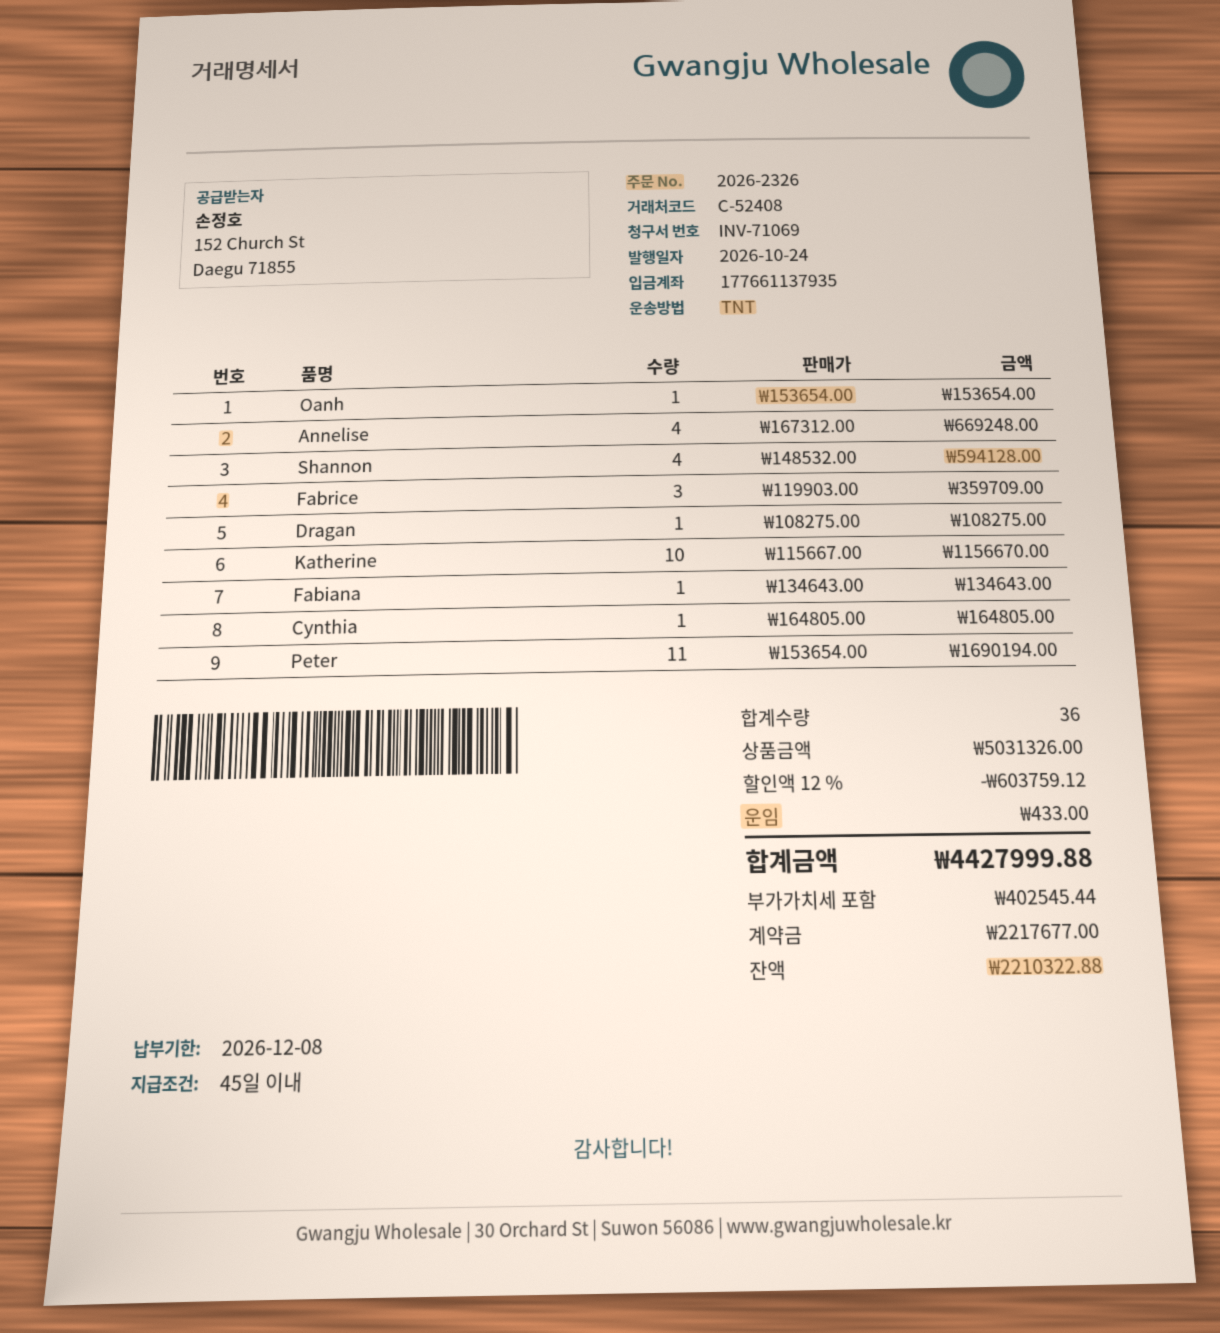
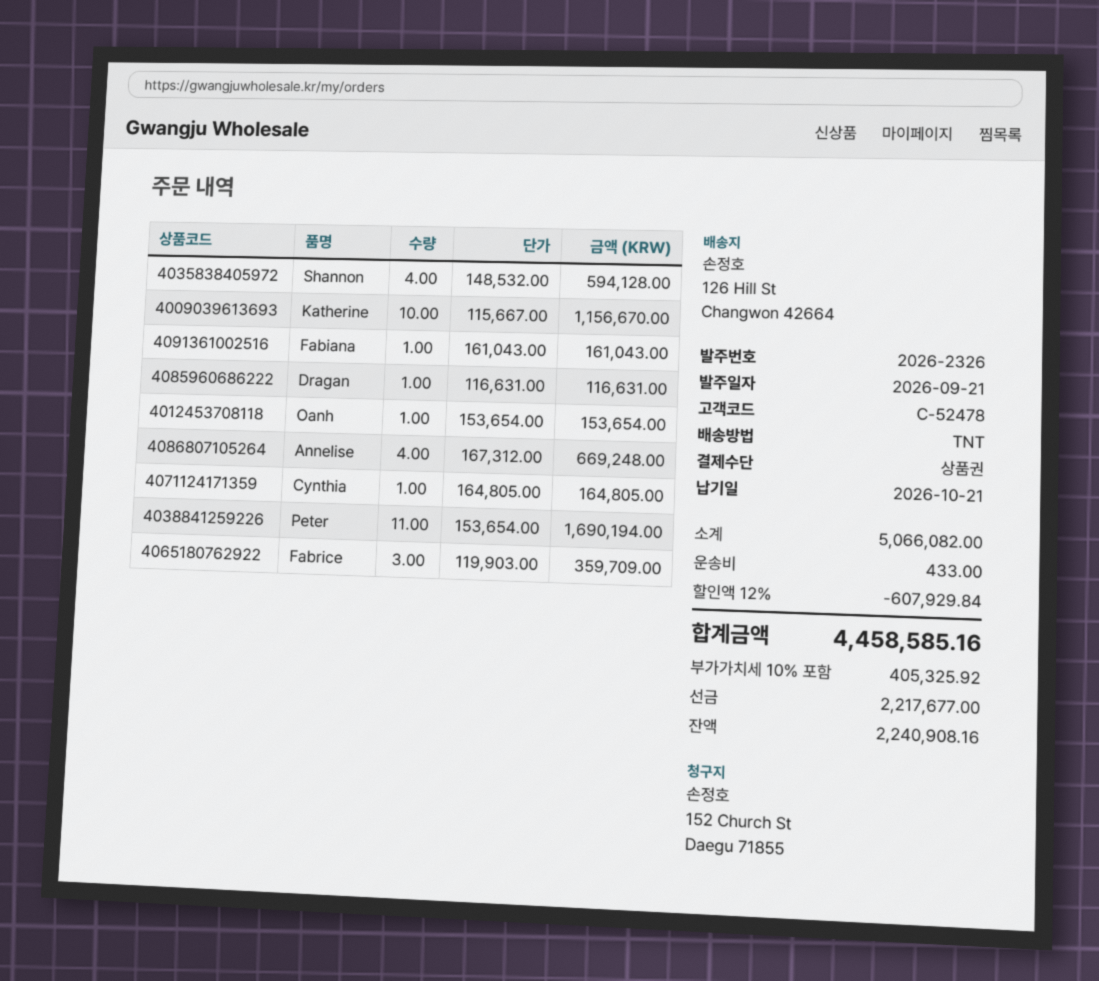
customer number: C-52408 -> C-52478
Dragan: 1 x 108275.00 = 108275.00 -> 1 x 116631.00 = 116631.00
Fabiana: 1 x 134643.00 = 134643.00 -> 1 x 161043.00 = 161043.00
subtotal: 5031326.00 -> 5066082.00
discount: 12% = 603759.12 -> 12% = 607929.84
tax: 402545.44 -> 405325.92
total: 4427999.88 -> 4458585.16
balance: 2210322.88 -> 2240908.16

